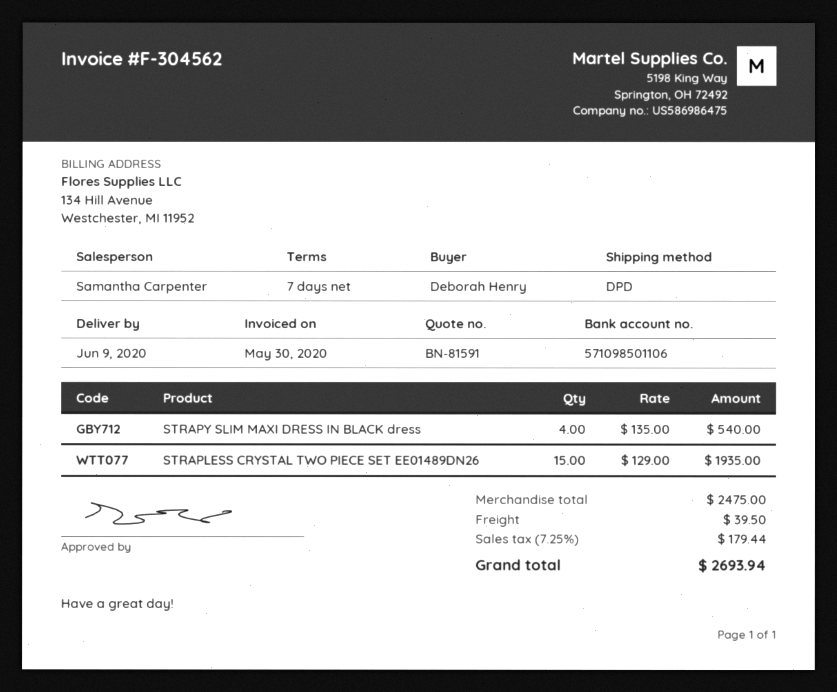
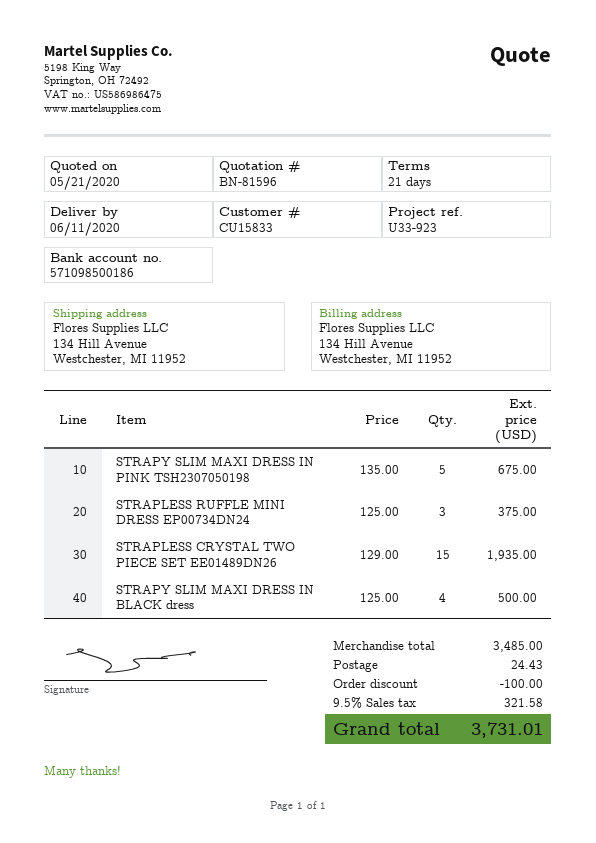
quote number: BN-81591 -> BN-81596
delivery date: 2020-06-09 -> 2020-06-11
payment terms: 7 days -> 21 days
bank account: 571098501106 -> 571098500186
STRAPY SLIM MAXI DRESS IN BLACK dress: 4 x 135.00 = 540.00 -> 4 x 125.00 = 500.00
STRAPY SLIM MAXI DRESS IN PINK TSH2307050198: none -> 5 x 135.00 = 675.00
STRAPLESS RUFFLE MINI DRESS EP00734DN24: none -> 3 x 125.00 = 375.00
subtotal: 2475.00 -> 3485.00
discount: none -> 100.00
shipping: 39.50 -> 24.43
tax: 7.25% = 179.44 -> 9.5% = 321.58
total: 2693.94 -> 3731.01

